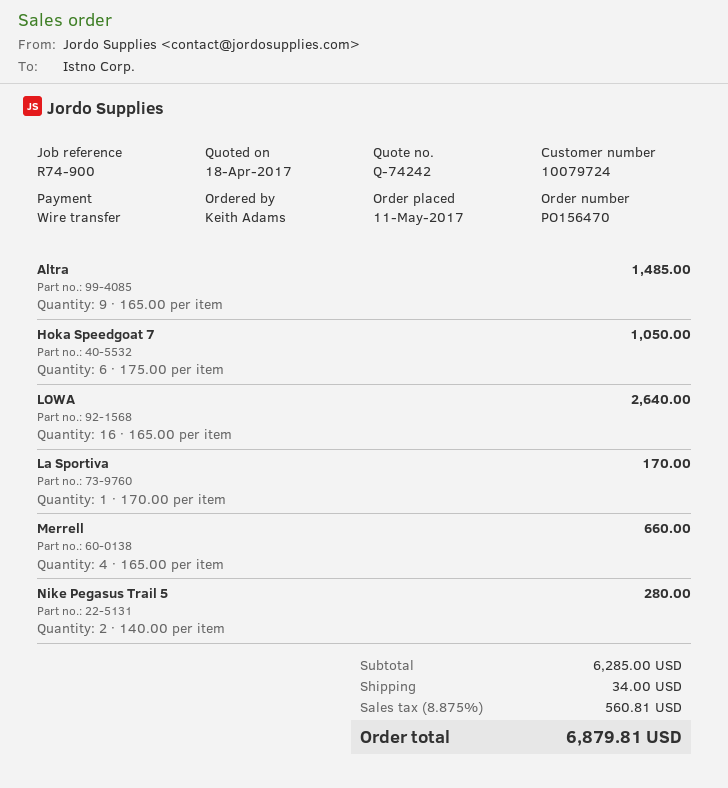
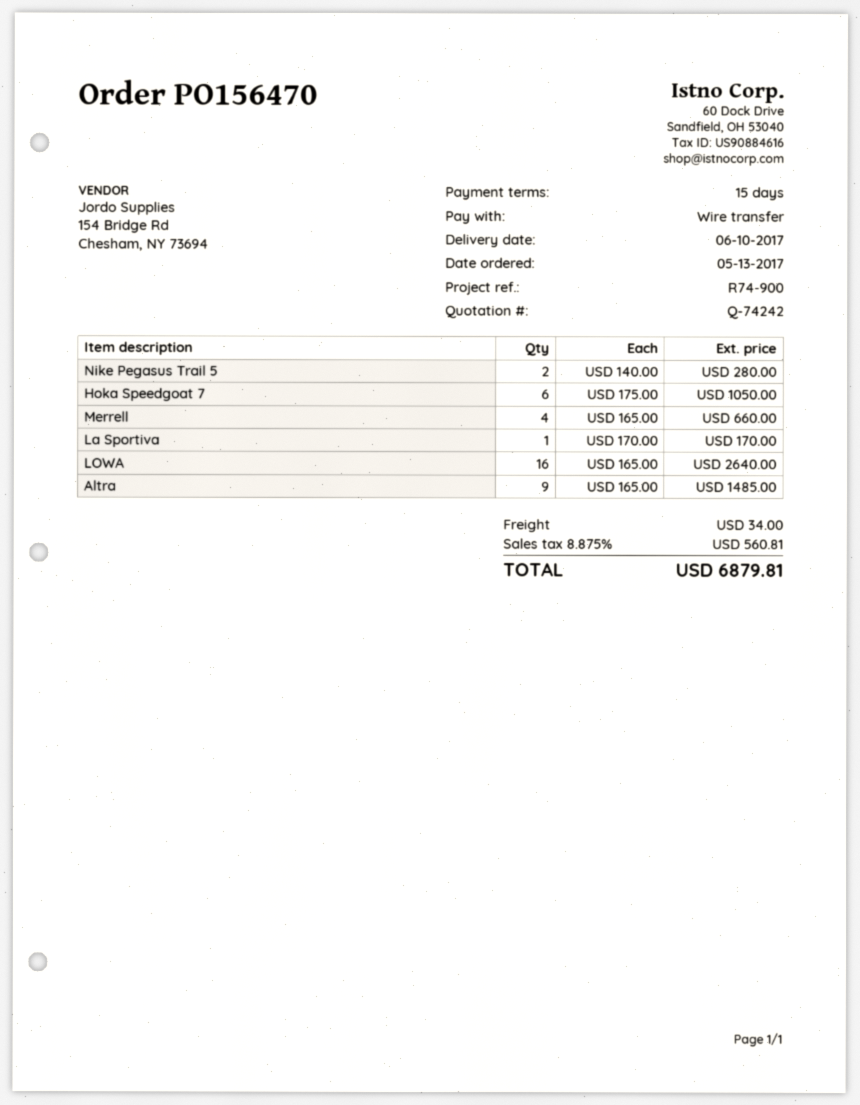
order date: 2017-05-11 -> 2017-05-13

